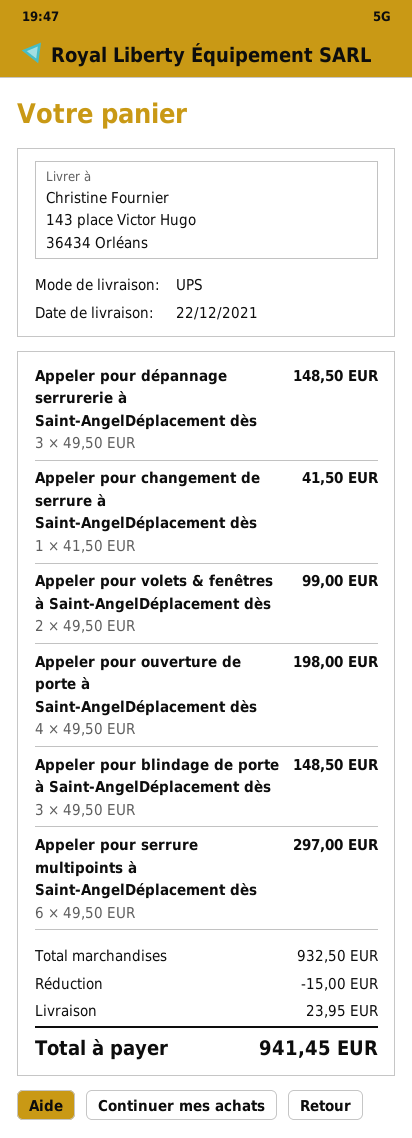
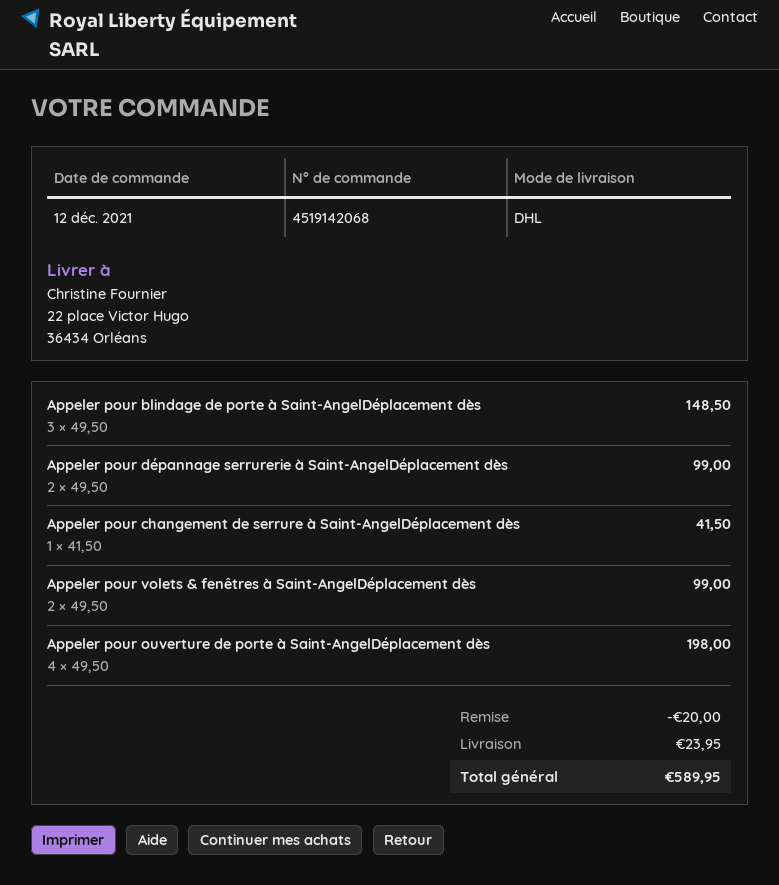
shipping method: UPS -> DHL
ship to: 143 place Victor Hugo, 36434 Orléans -> 22 place Victor Hugo, 36434 Orléans
Appeler pour dépannage serrurerie à Saint-AngelDéplacement dès: 3 x 49.50 = 148.50 -> 2 x 49.50 = 99.00
Appeler pour serrure multipoints à Saint-AngelDéplacement dès: 6 x 49.50 = 297.00 -> none
discount: 15.00 -> 20.00
total: 941.45 -> 589.95

